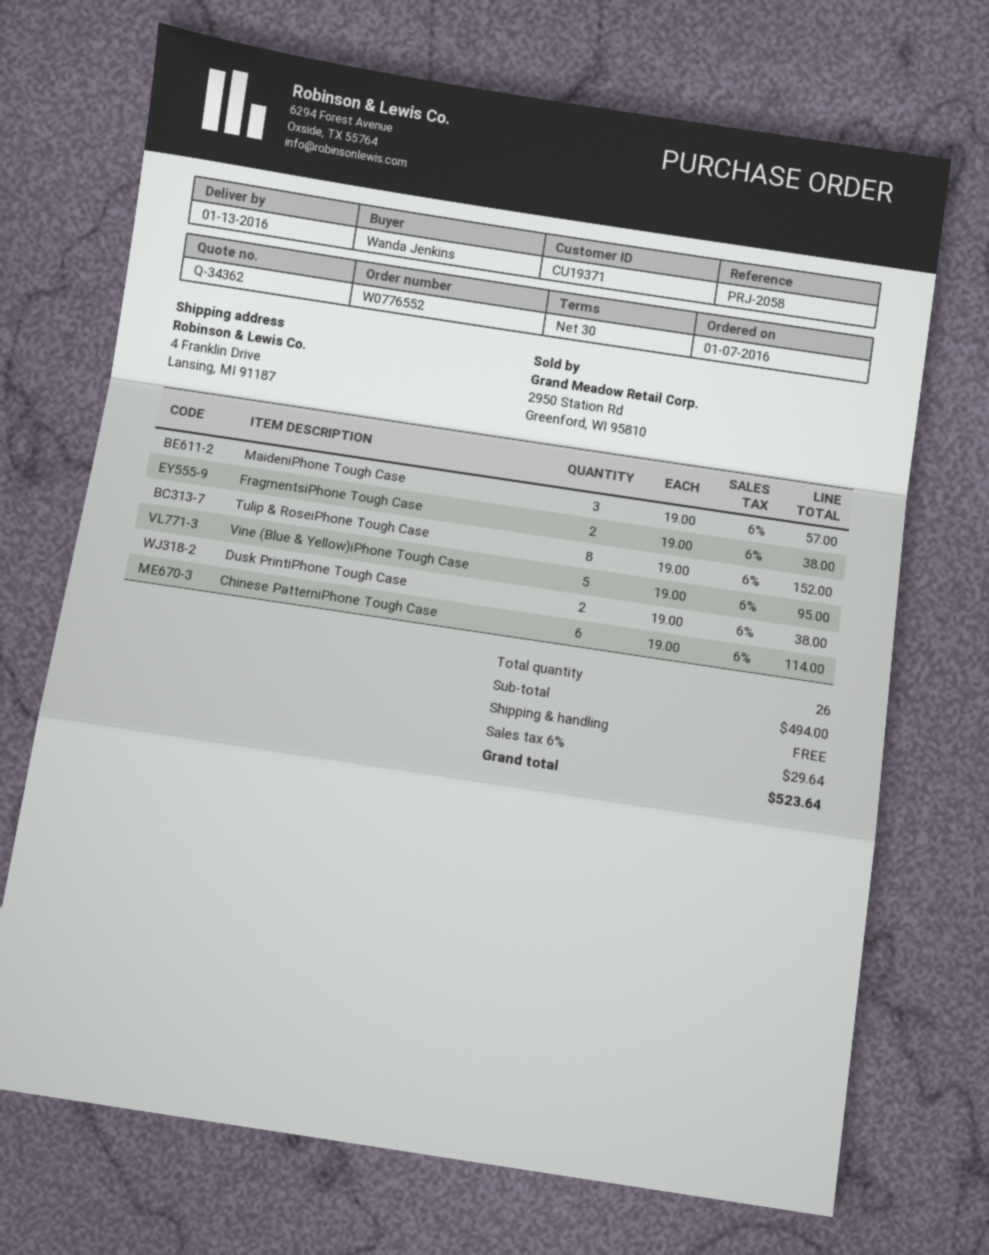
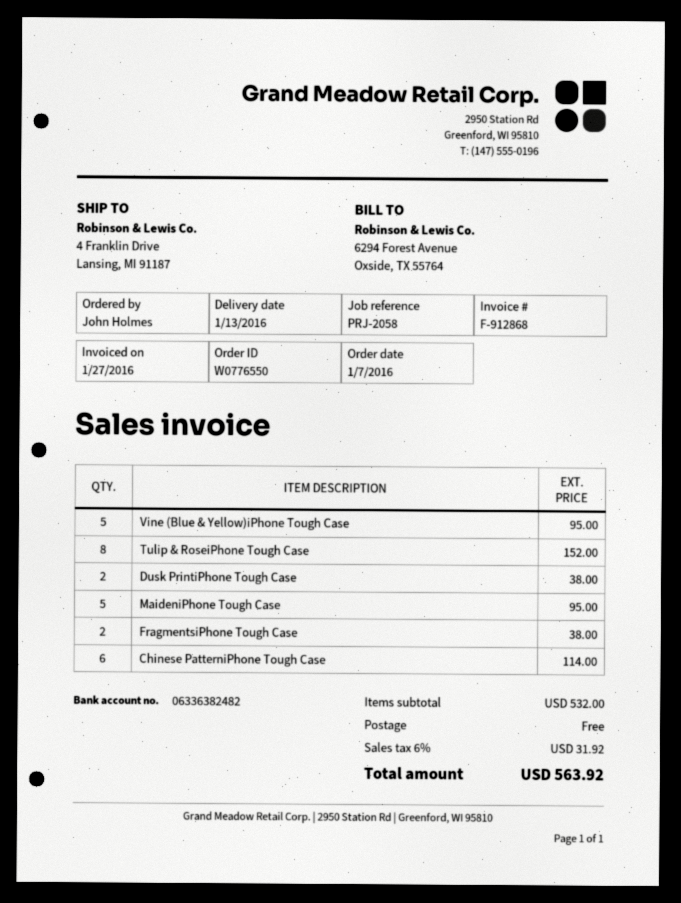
order number: W0776552 -> W0776550
ordered by: Wanda Jenkins -> John Holmes
MaideniPhone Tough Case: 3 for 57.00 -> 5 for 95.00
subtotal: 494.00 -> 532.00
tax: 6% = 29.64 -> 6% = 31.92
total: 523.64 -> 563.92

